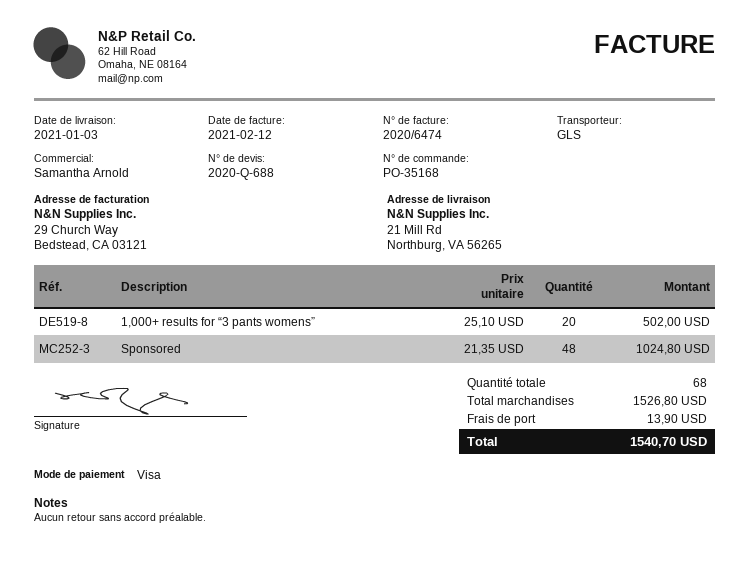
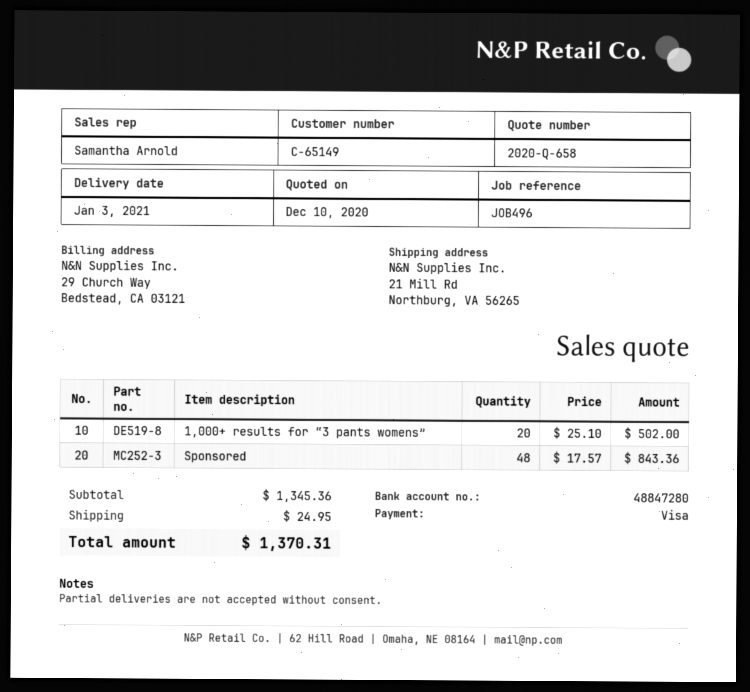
quote number: 2020-Q-688 -> 2020-Q-658
Sponsored: 48 x 21.35 = 1024.80 -> 48 x 17.57 = 843.36
subtotal: 1526.80 -> 1345.36
shipping: 13.90 -> 24.95
total: 1540.70 -> 1370.31

